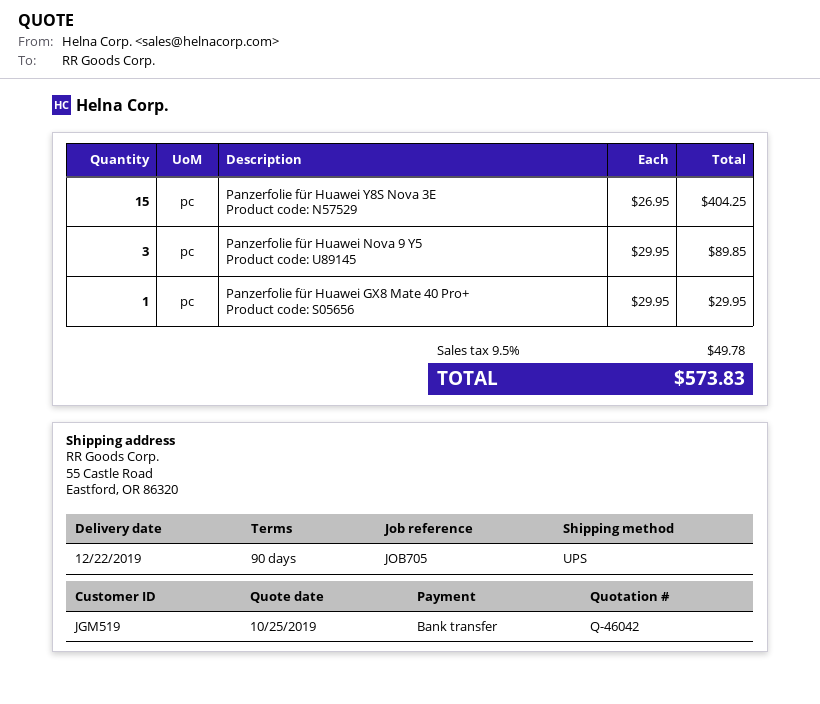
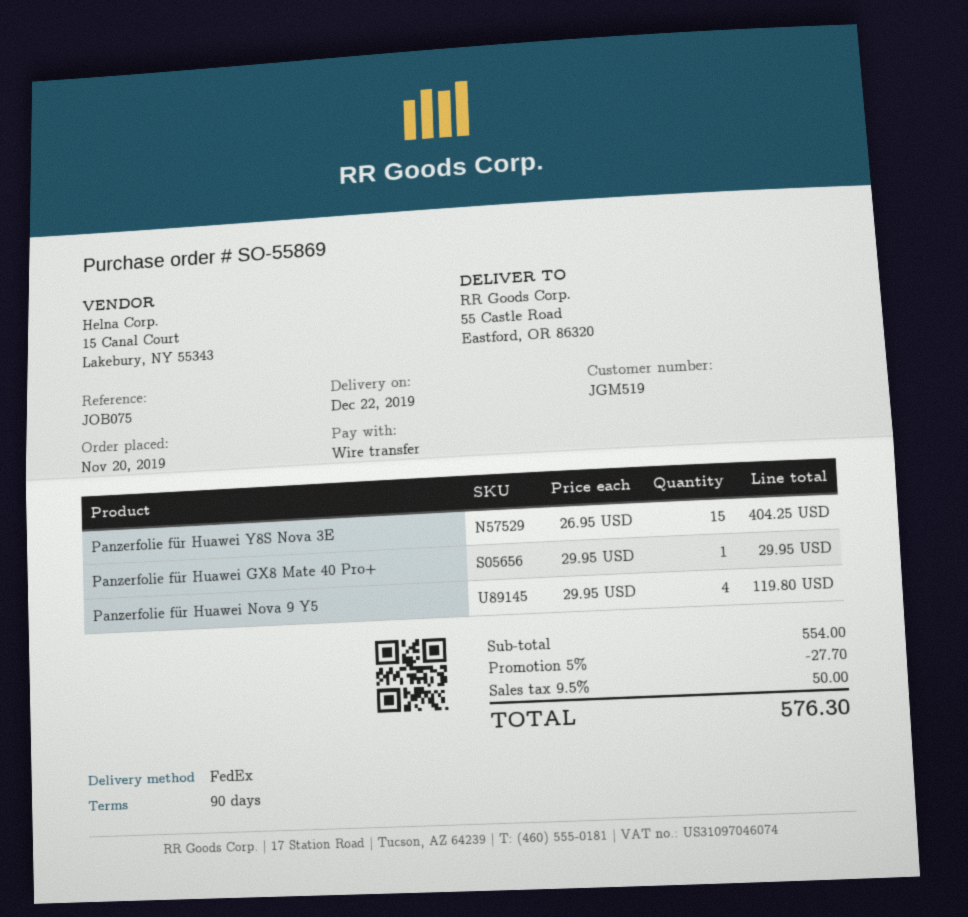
reference: JOB705 -> JOB075
shipping method: UPS -> FedEx
Panzerfolie für Huawei Nova 9 Y5: 3 x 29.95 = 89.85 -> 4 x 29.95 = 119.80
discount: none -> 5% = 27.70
tax: 9.5% = 49.78 -> 9.5% = 50.00
total: 573.83 -> 576.30

